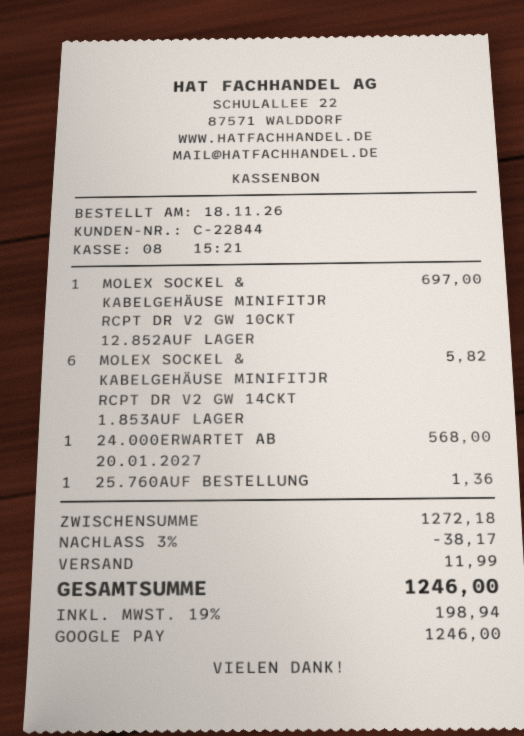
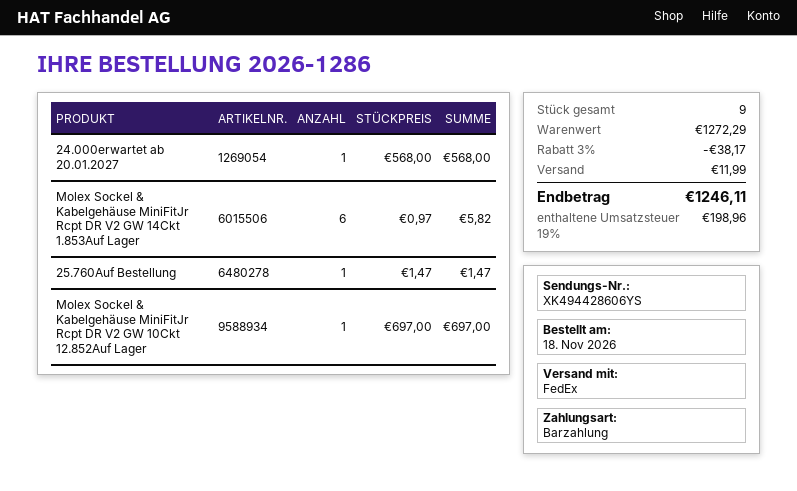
payment method: Google Pay -> cash
25.760AUF BESTELLUNG: 1 for 1.36 -> 1 for 1.47
subtotal: 1272.18 -> 1272.29
tax: 19% = 198.94 -> 19% = 198.96
total: 1246.00 -> 1246.11

